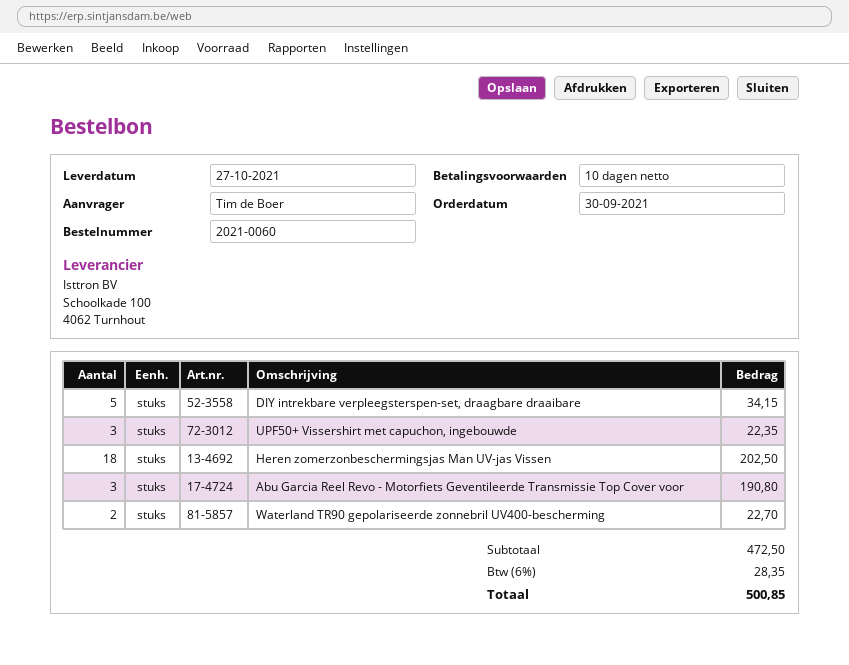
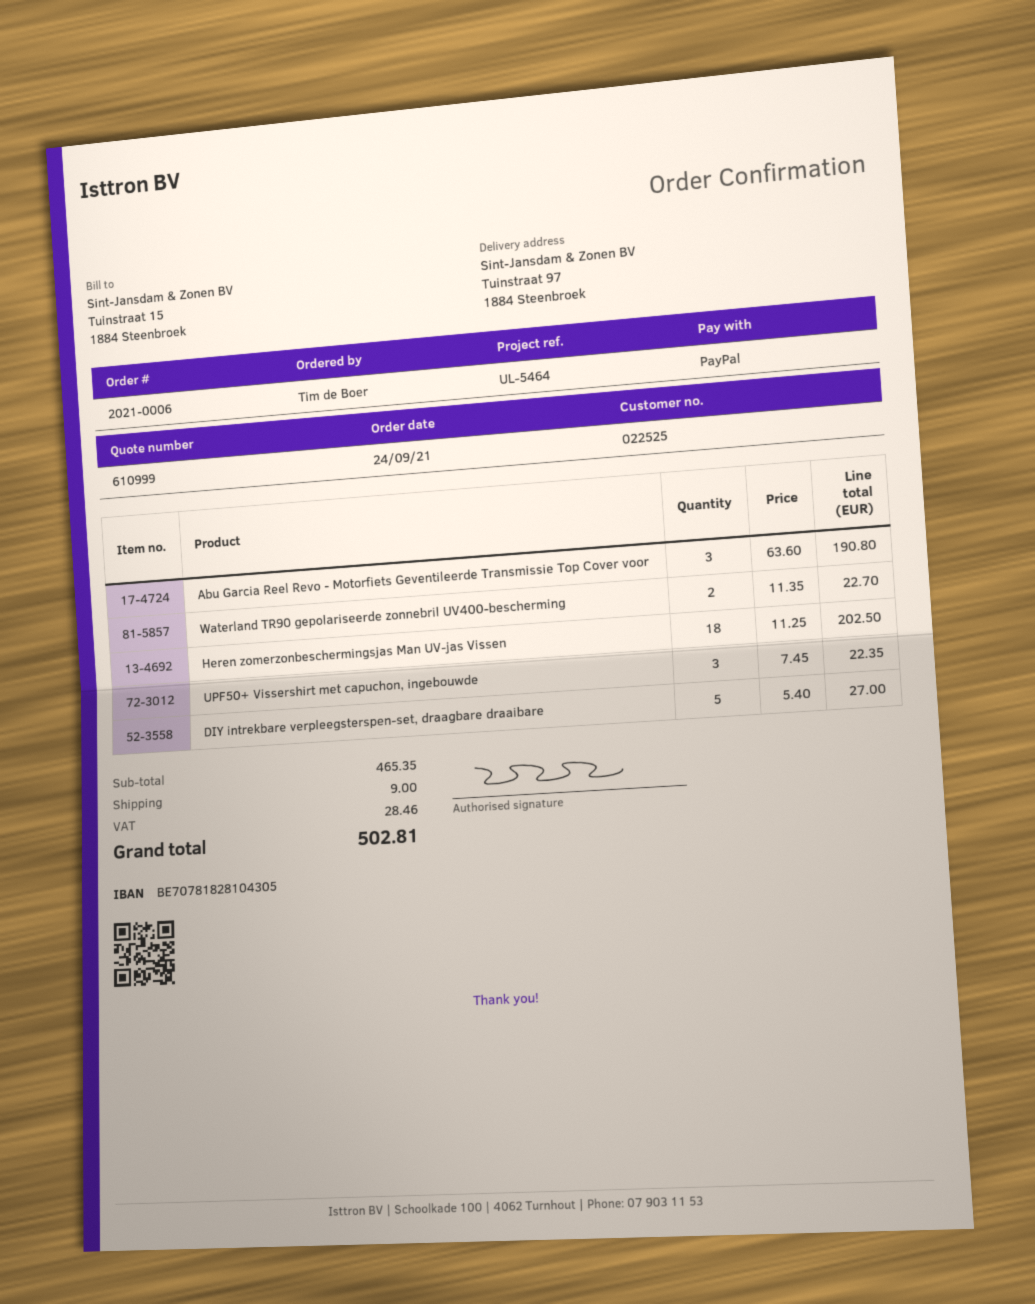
order number: 2021-0060 -> 2021-0006
order date: 2021-09-30 -> 2021-09-24
DIY intrekbare verpleegsterspen-set, draagbare draaibare: 5 for 34.15 -> 5 for 27.00
subtotal: 472.50 -> 465.35
shipping: none -> 9.00
tax: 28.35 -> 28.46
total: 500.85 -> 502.81

